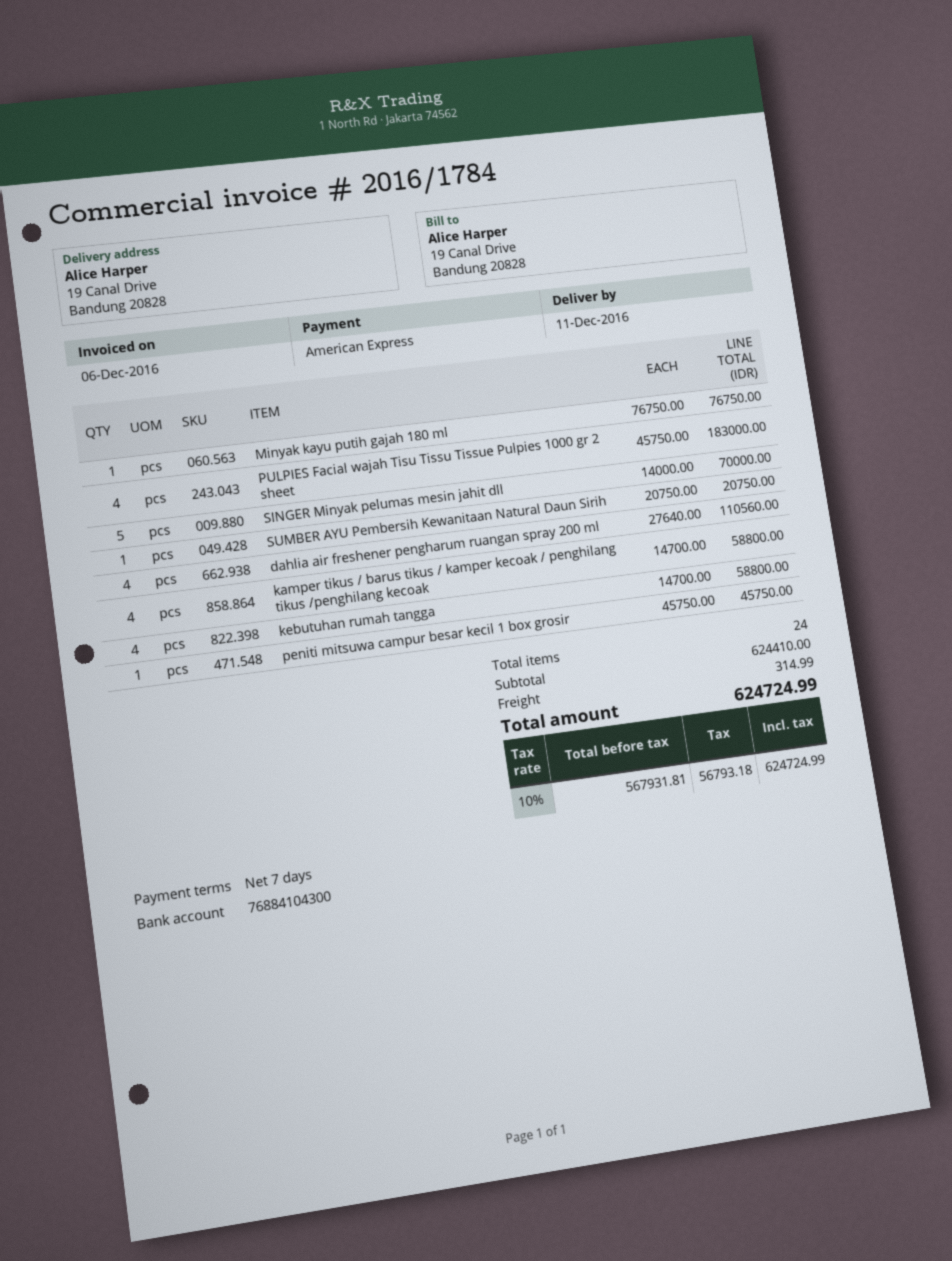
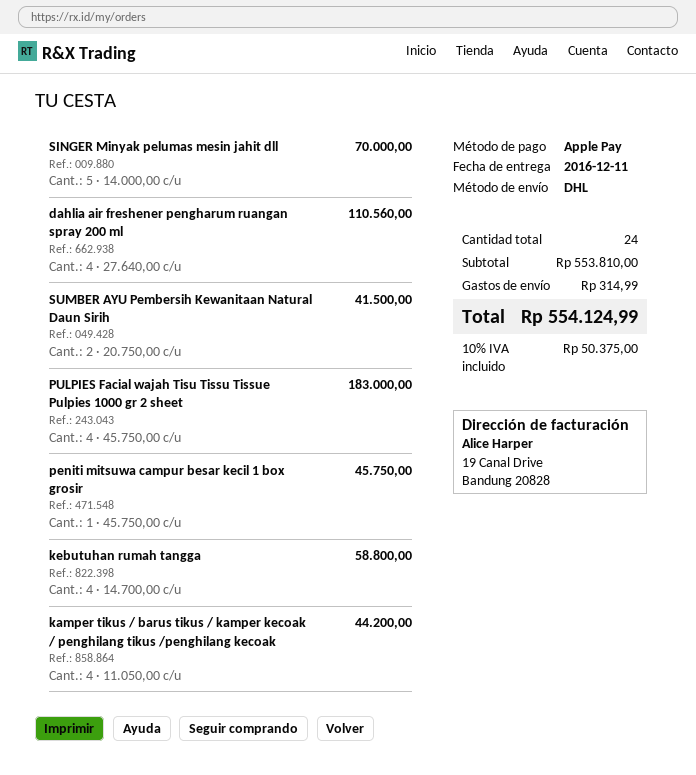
payment method: American Express -> Apple Pay
Minyak kayu putih gajah 180 ml: 1 x 76750.00 = 76750.00 -> none
SUMBER AYU Pembersih Kewanitaan Natural Daun Sirih: 1 x 20750.00 = 20750.00 -> 2 x 20750.00 = 41500.00
kamper tikus / barus tikus / kamper kecoak / penghilang tikus /penghilang kecoak: 4 x 14700.00 = 58800.00 -> 4 x 11050.00 = 44200.00
subtotal: 624410.00 -> 553810.00
tax: 10% = 56793.18 -> 10% = 50375.00
total: 624724.99 -> 554124.99

